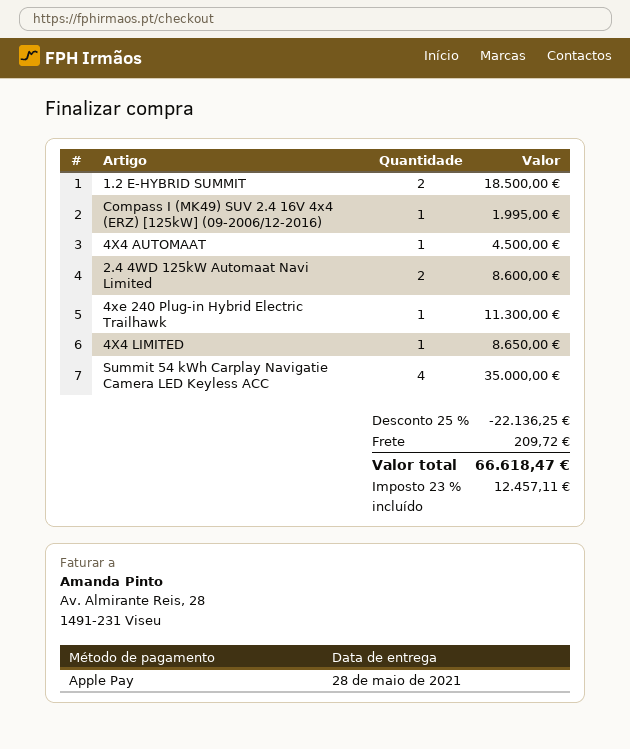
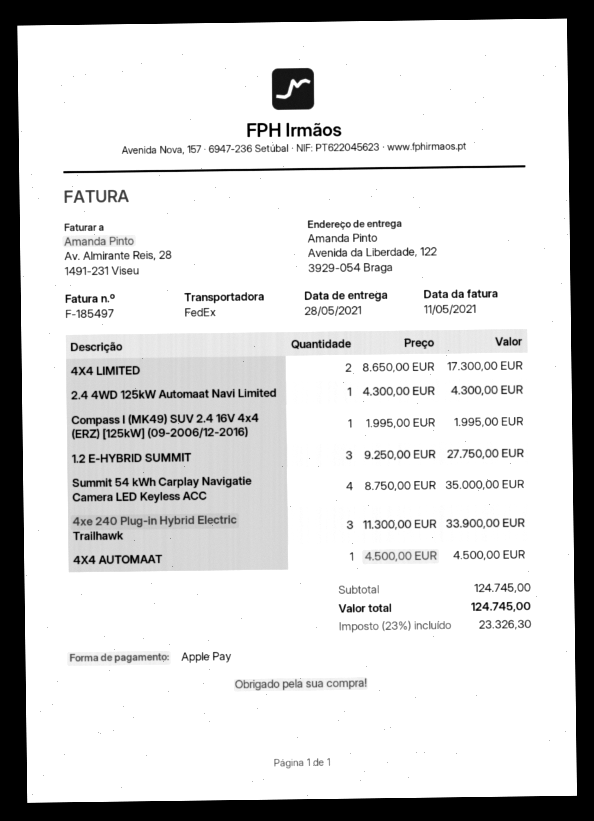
1.2 E-HYBRID SUMMIT: 2 for 18500.00 -> 3 for 27750.00
2.4 4WD 125kW Automaat Navi Limited: 2 for 8600.00 -> 1 for 4300.00
4xe 240 Plug-in Hybrid Electric Trailhawk: 1 for 11300.00 -> 3 for 33900.00
4X4 LIMITED: 1 for 8650.00 -> 2 for 17300.00
discount: 25% = 22136.25 -> none
shipping: 209.72 -> none
tax: 23% = 12457.11 -> 23% = 23326.30
total: 66618.47 -> 124745.00

